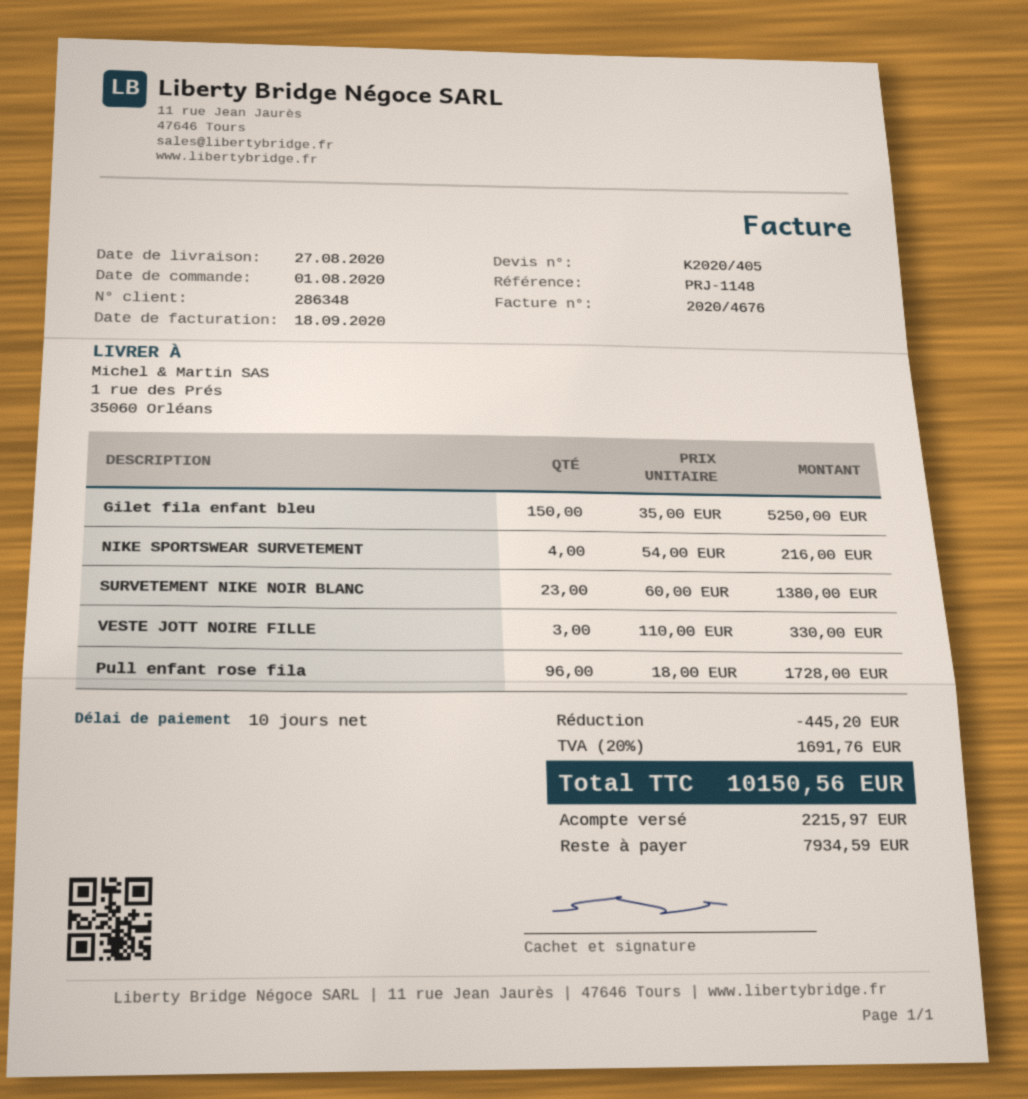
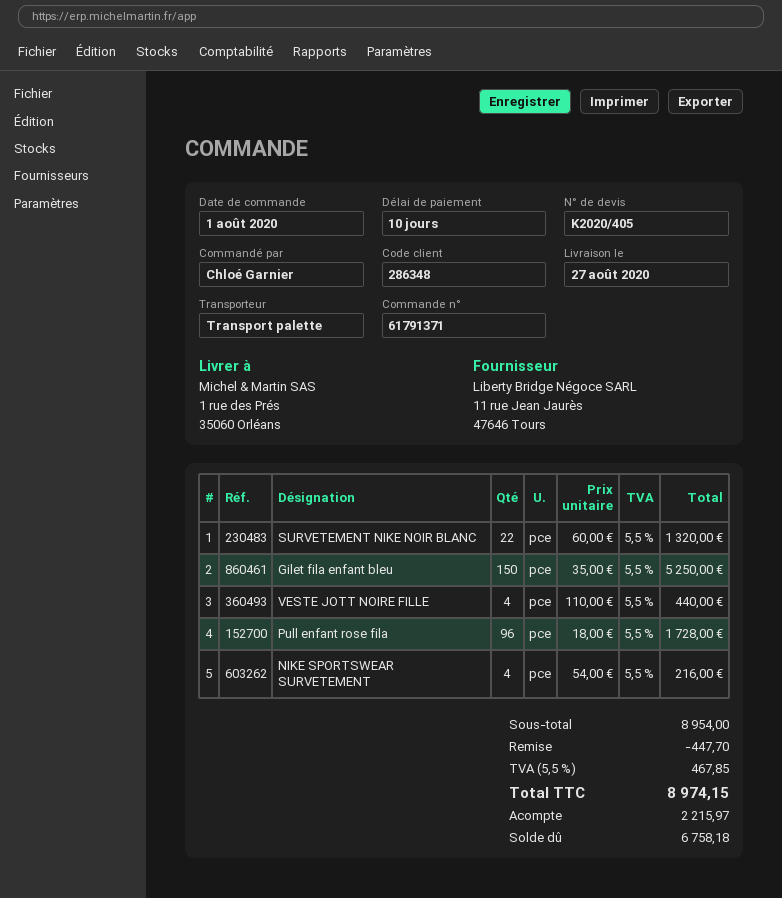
SURVETEMENT NIKE NOIR BLANC: 23 x 60.00 = 1380.00 -> 22 x 60.00 = 1320.00
VESTE JOTT NOIRE FILLE: 3 x 110.00 = 330.00 -> 4 x 110.00 = 440.00
discount: 445.20 -> 447.70
tax: 20% = 1691.76 -> 5.5% = 467.85
total: 10150.56 -> 8974.15
balance: 7934.59 -> 6758.18

